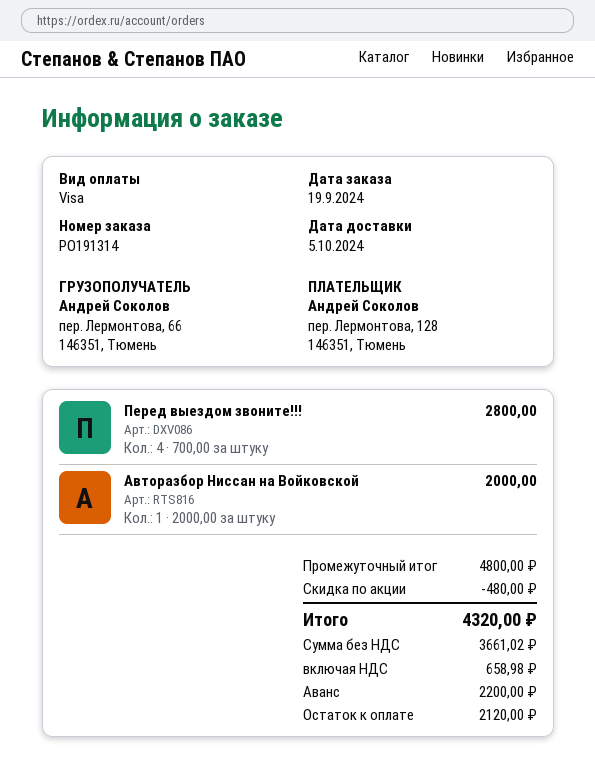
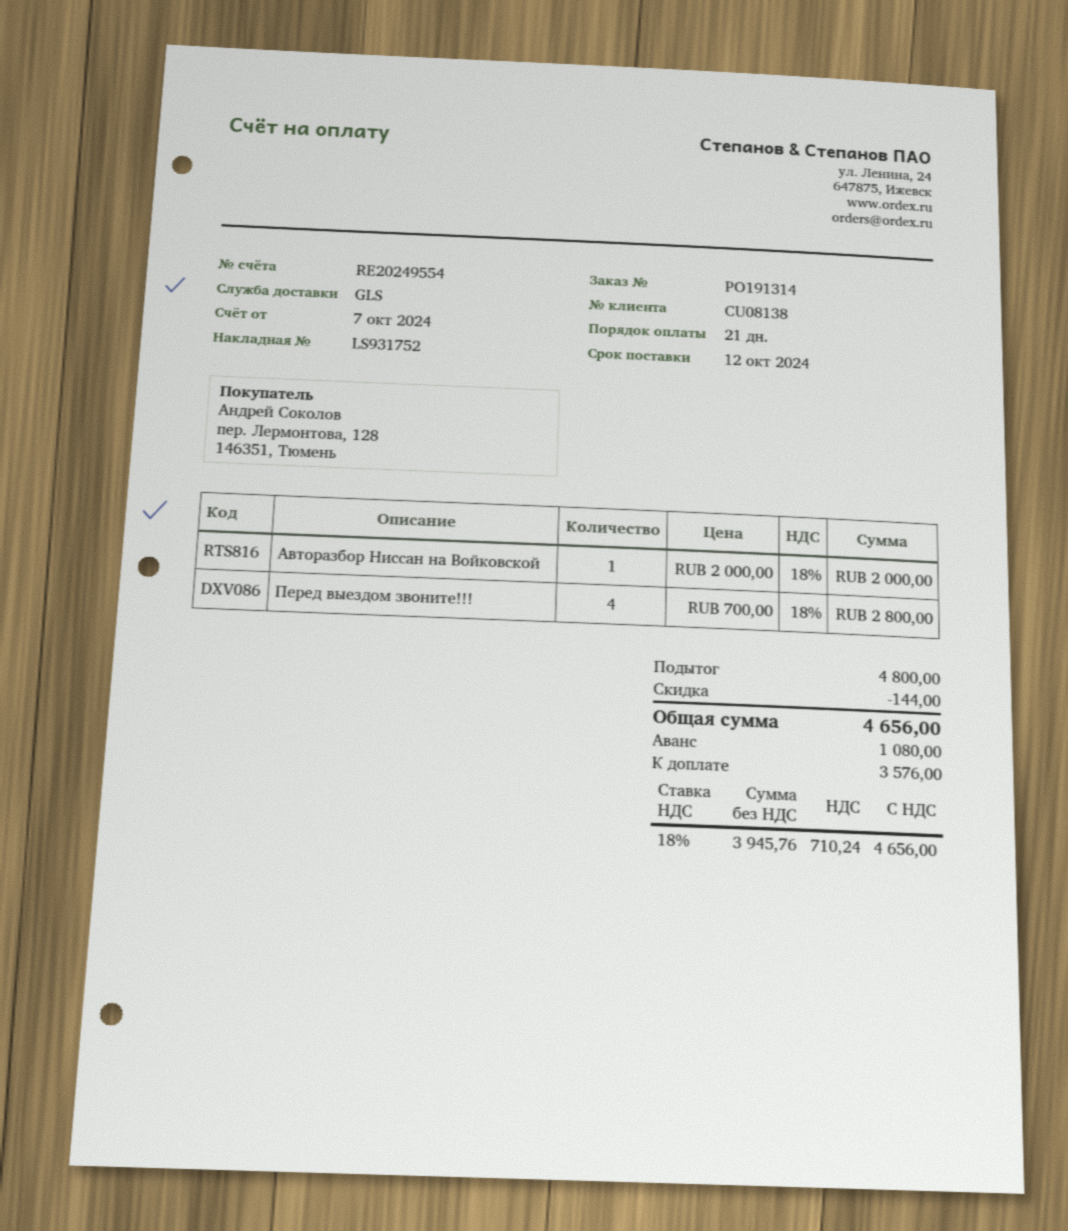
delivery date: 2024-10-05 -> 2024-10-12
discount: 480.00 -> 144.00
net: 3661.02 -> 3945.76
tax: 658.98 -> 710.24
total: 4320.00 -> 4656.00
deposit: 2200.00 -> 1080.00
balance: 2120.00 -> 3576.00

